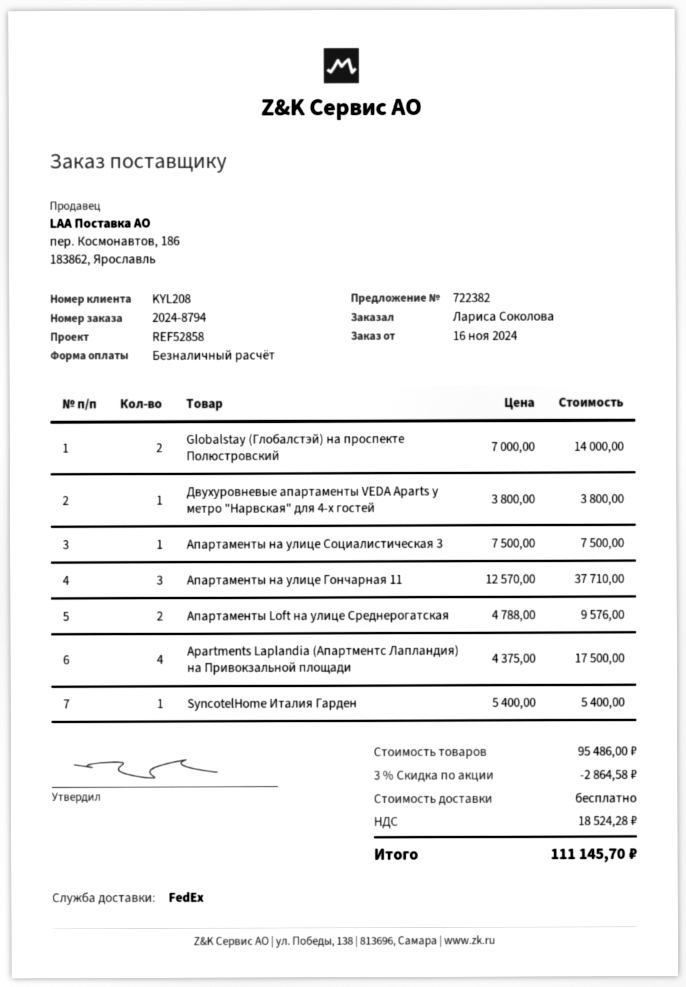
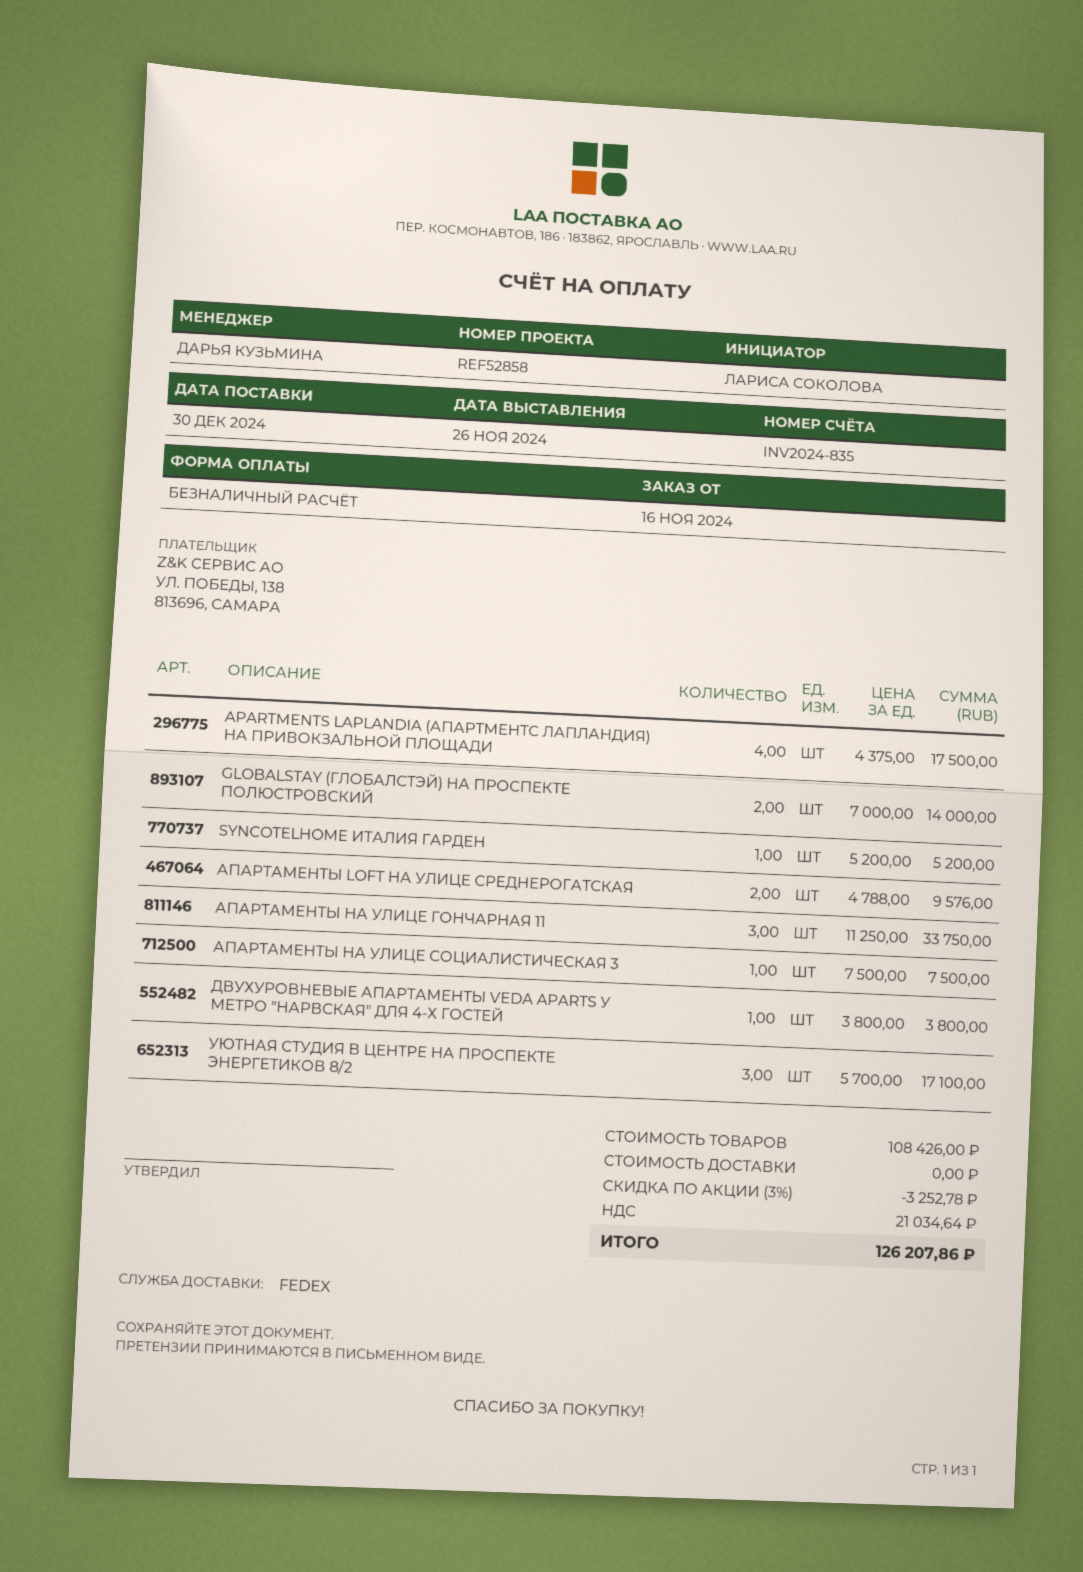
Апартаменты на улице Гончарная 11: 3 x 12570.00 = 37710.00 -> 3 x 11250.00 = 33750.00
SyncotelHome Италия Гарден: 1 x 5400.00 = 5400.00 -> 1 x 5200.00 = 5200.00
УЮТНАЯ СТУДИЯ В ЦЕНТРЕ НА ПРОСПЕКТЕ ЭНЕРГЕТИКОВ 8/2: none -> 3 x 5700.00 = 17100.00
subtotal: 95486.00 -> 108426.00
discount: 3% = 2864.58 -> 3% = 3252.78
tax: 18524.28 -> 21034.64
total: 111145.70 -> 126207.86

